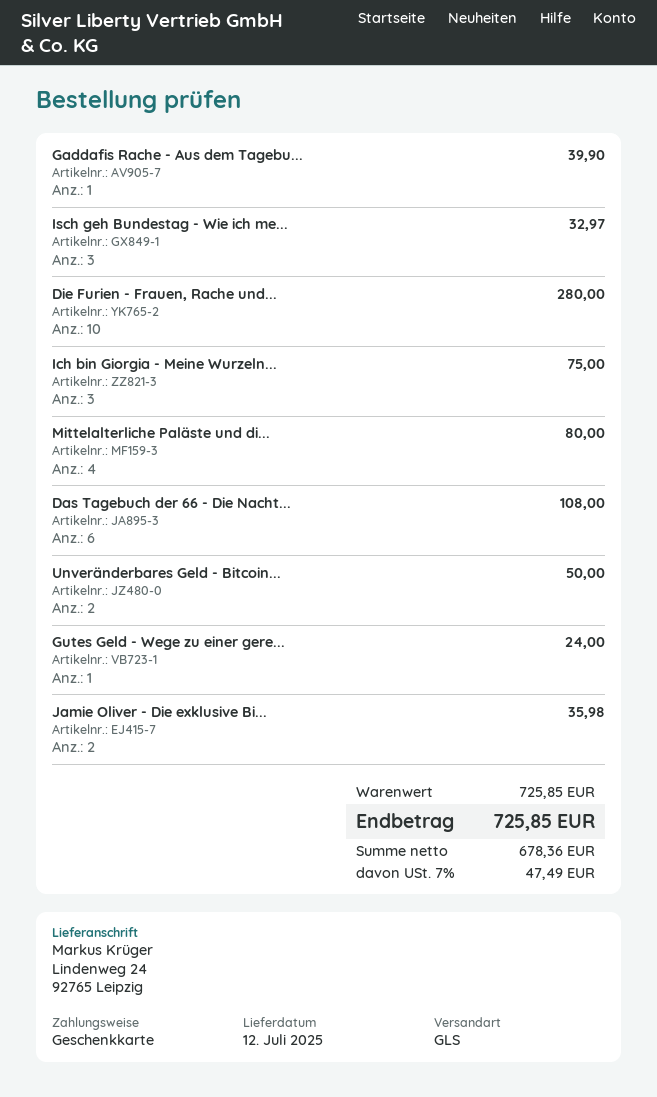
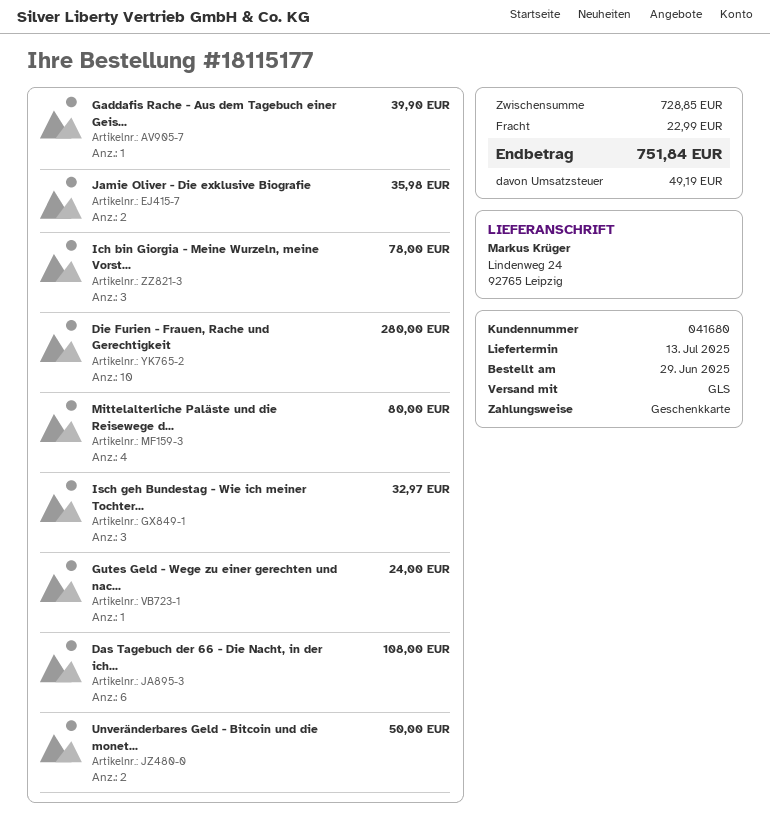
delivery date: 2025-07-12 -> 2025-07-13
Ich bin Giorgia - Meine Wurzeln...: 3 for 75.00 -> 3 for 78.00
subtotal: 725.85 -> 728.85
shipping: none -> 22.99
tax: 47.49 -> 49.19
total: 725.85 -> 751.84

